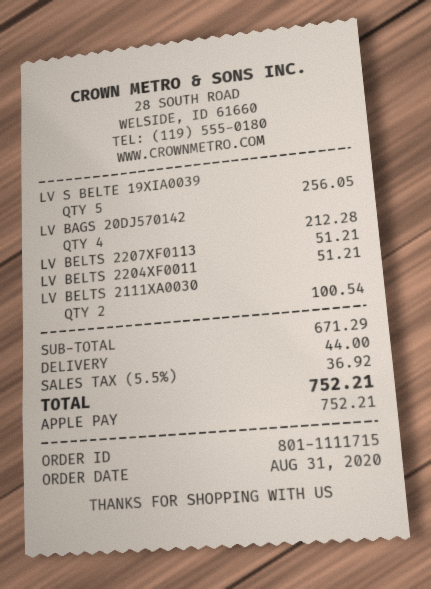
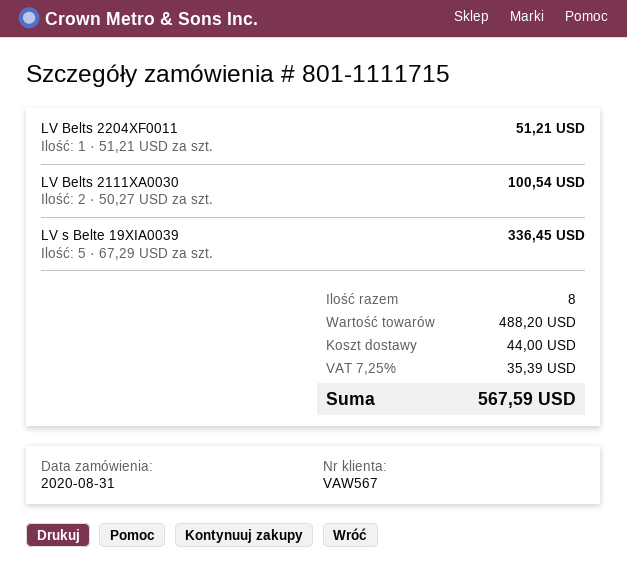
LV S BELTE 19XIA0039: 5 for 256.05 -> 5 for 336.45
LV BAGS 20DJ570142: 4 for 212.28 -> none
LV BELTS 2207XF0113: 1 for 51.21 -> none
subtotal: 671.29 -> 488.20
tax: 5.5% = 36.92 -> 7.25% = 35.39
total: 752.21 -> 567.59

